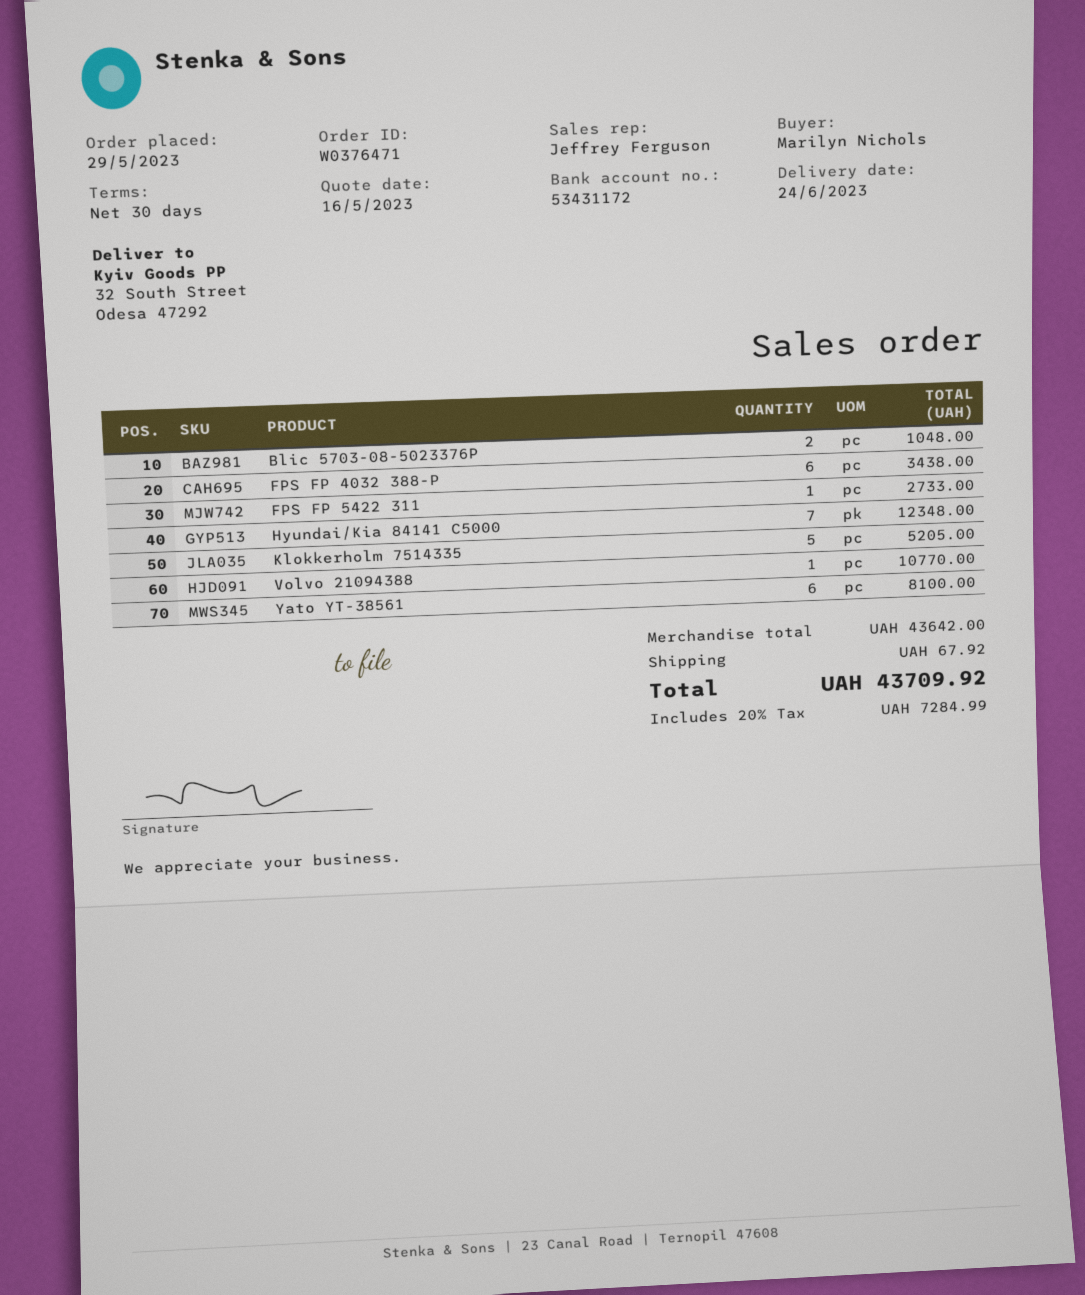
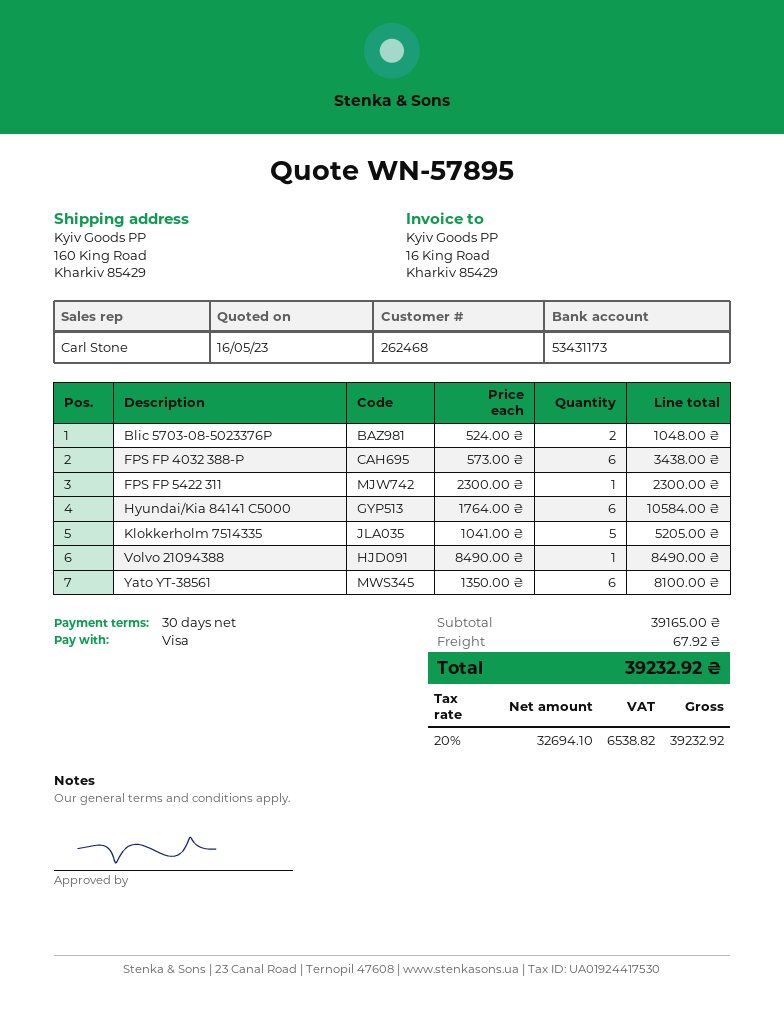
sales rep: Jeffrey Ferguson -> Carl Stone
bank account: 53431172 -> 53431173
ship to: 32 South Street, Odesa 47292 -> 160 King Road, Kharkiv 85429
FPS FP 5422 311: 1 for 2733.00 -> 1 for 2300.00
Hyundai/Kia 84141 C5000: 7 for 12348.00 -> 6 for 10584.00
Volvo 21094388: 1 for 10770.00 -> 1 for 8490.00
subtotal: 43642.00 -> 39165.00
tax: 20% = 7284.99 -> 20% = 6538.82
total: 43709.92 -> 39232.92

